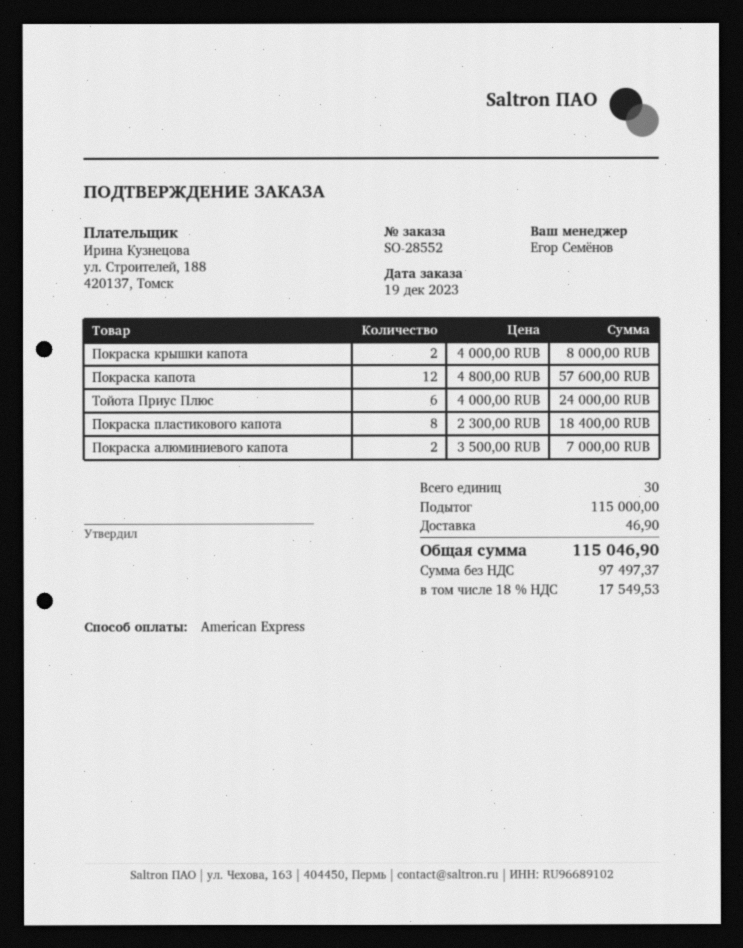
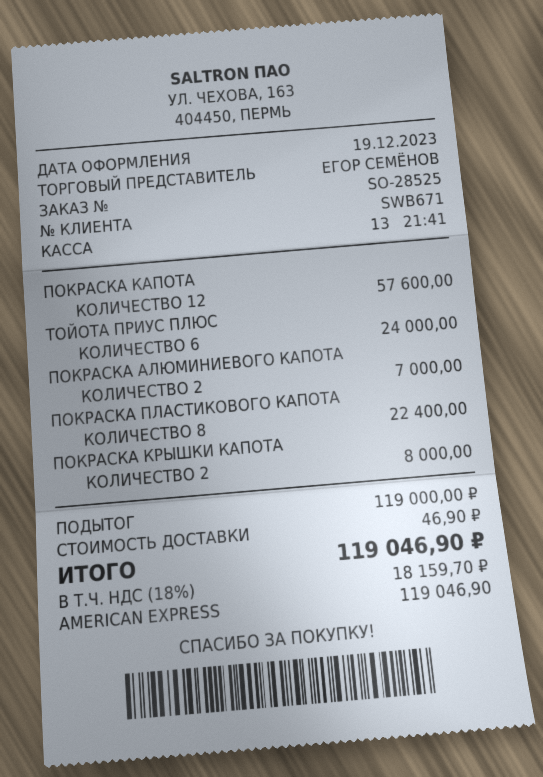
order number: SO-28552 -> SO-28525
Покраска пластикового капота: 8 for 18400.00 -> 8 for 22400.00
subtotal: 115000.00 -> 119000.00
tax: 18% = 17549.53 -> 18% = 18159.70
total: 115046.90 -> 119046.90

